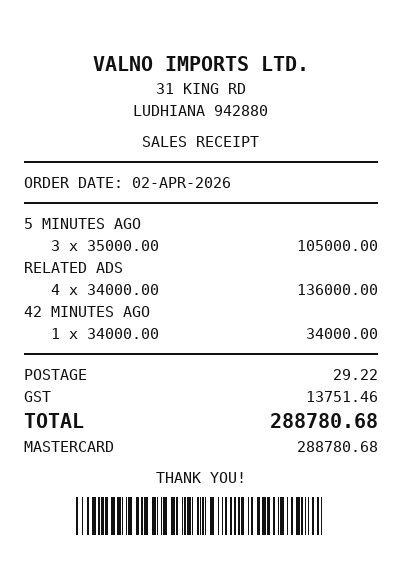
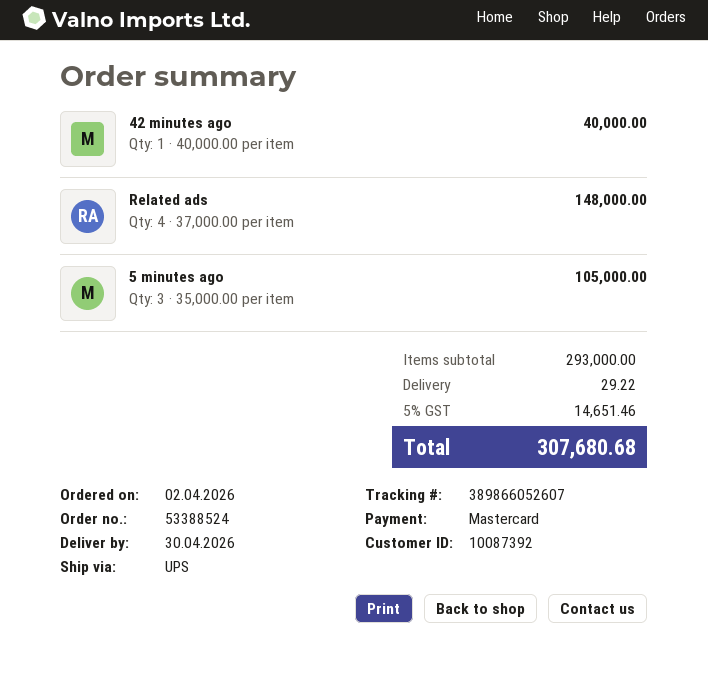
RELATED ADS: 4 x 34000.00 = 136000.00 -> 4 x 37000.00 = 148000.00
42 MINUTES AGO: 1 x 34000.00 = 34000.00 -> 1 x 40000.00 = 40000.00
tax: 13751.46 -> 14651.46
total: 288780.68 -> 307680.68

